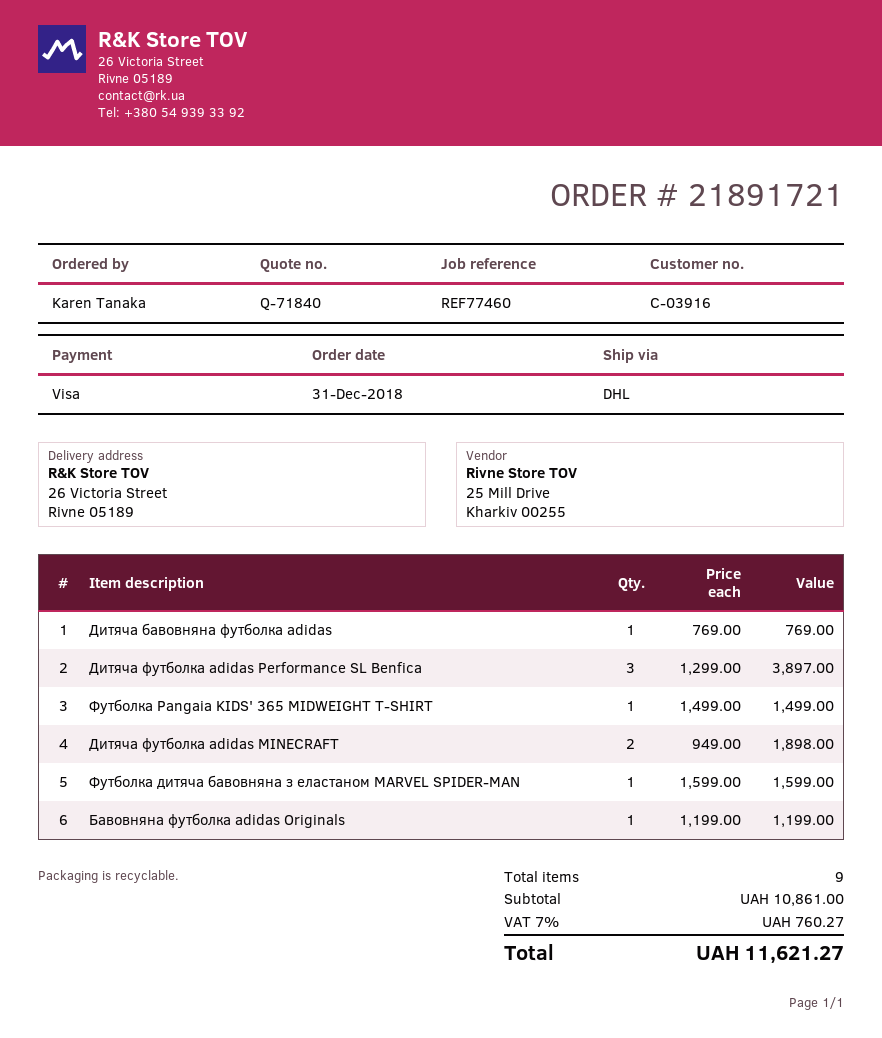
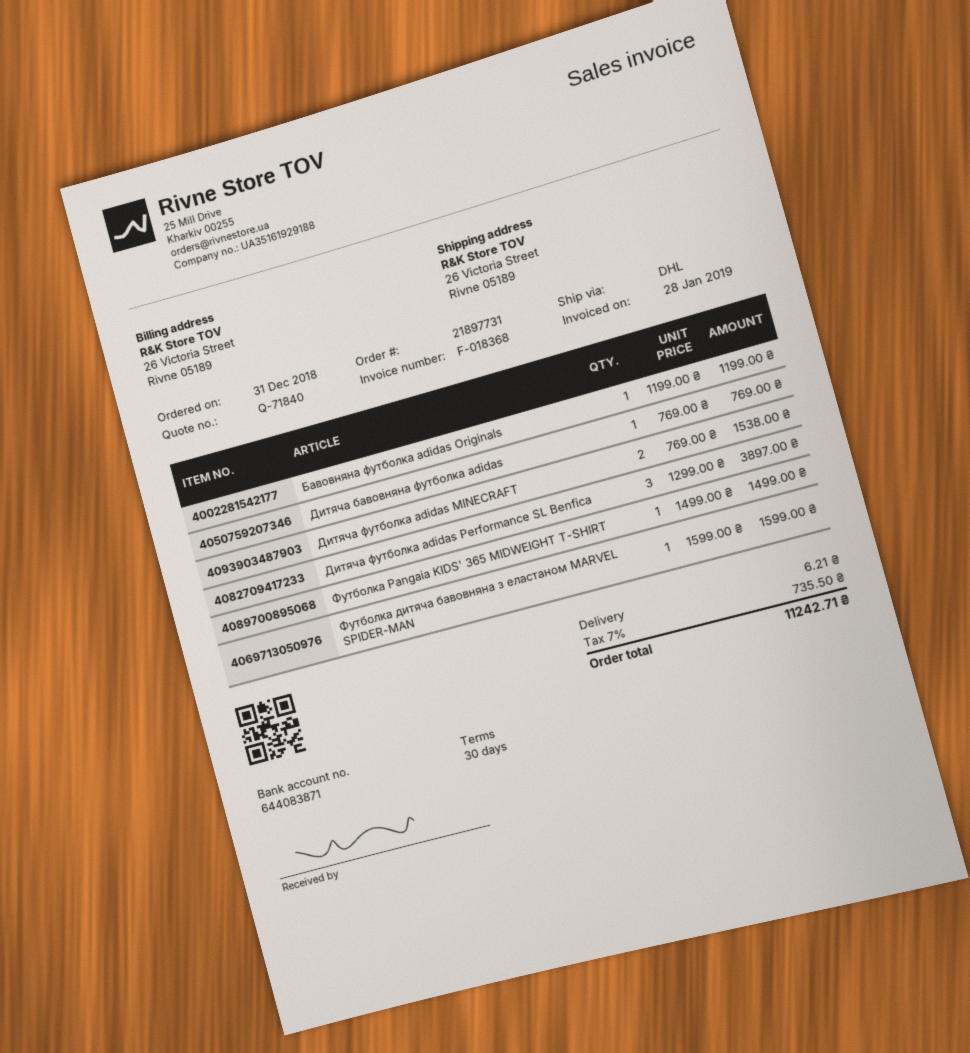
order number: 21891721 -> 21897731
Дитяча футболка adidas MINECRAFT: 2 x 949.00 = 1898.00 -> 2 x 769.00 = 1538.00
shipping: none -> 6.21
tax: 7% = 760.27 -> 7% = 735.50
total: 11621.27 -> 11242.71

